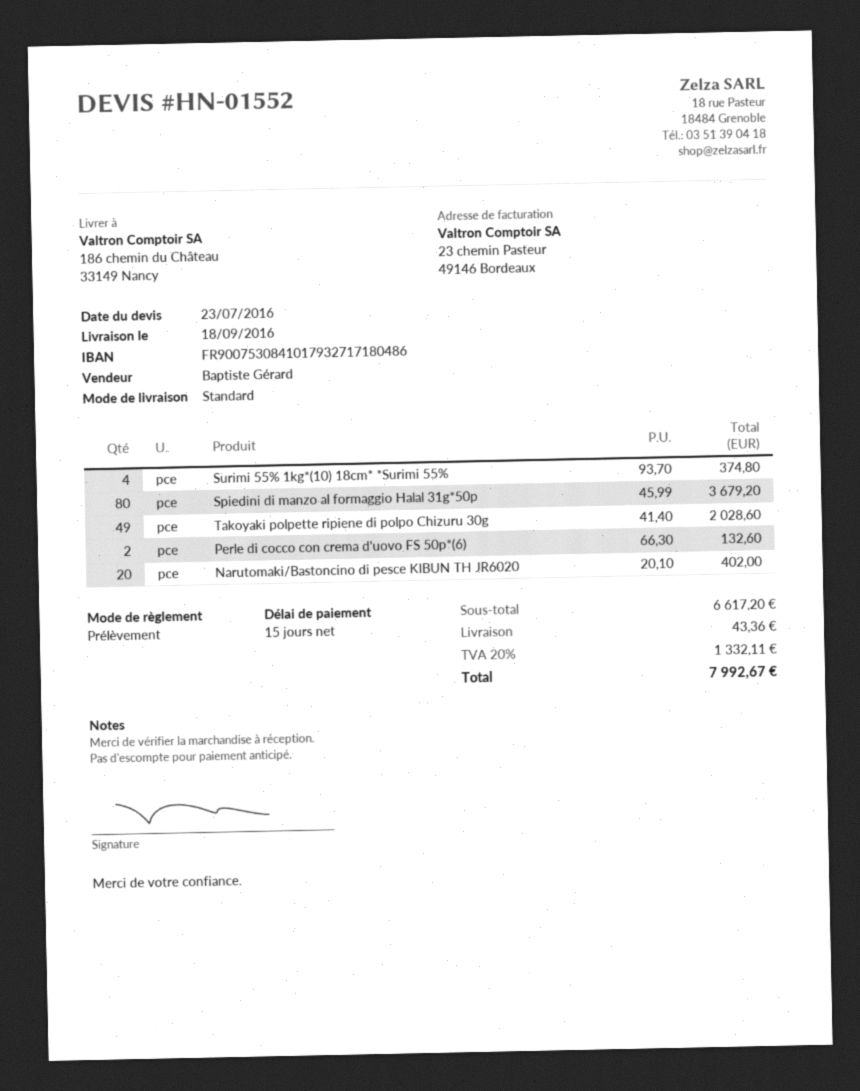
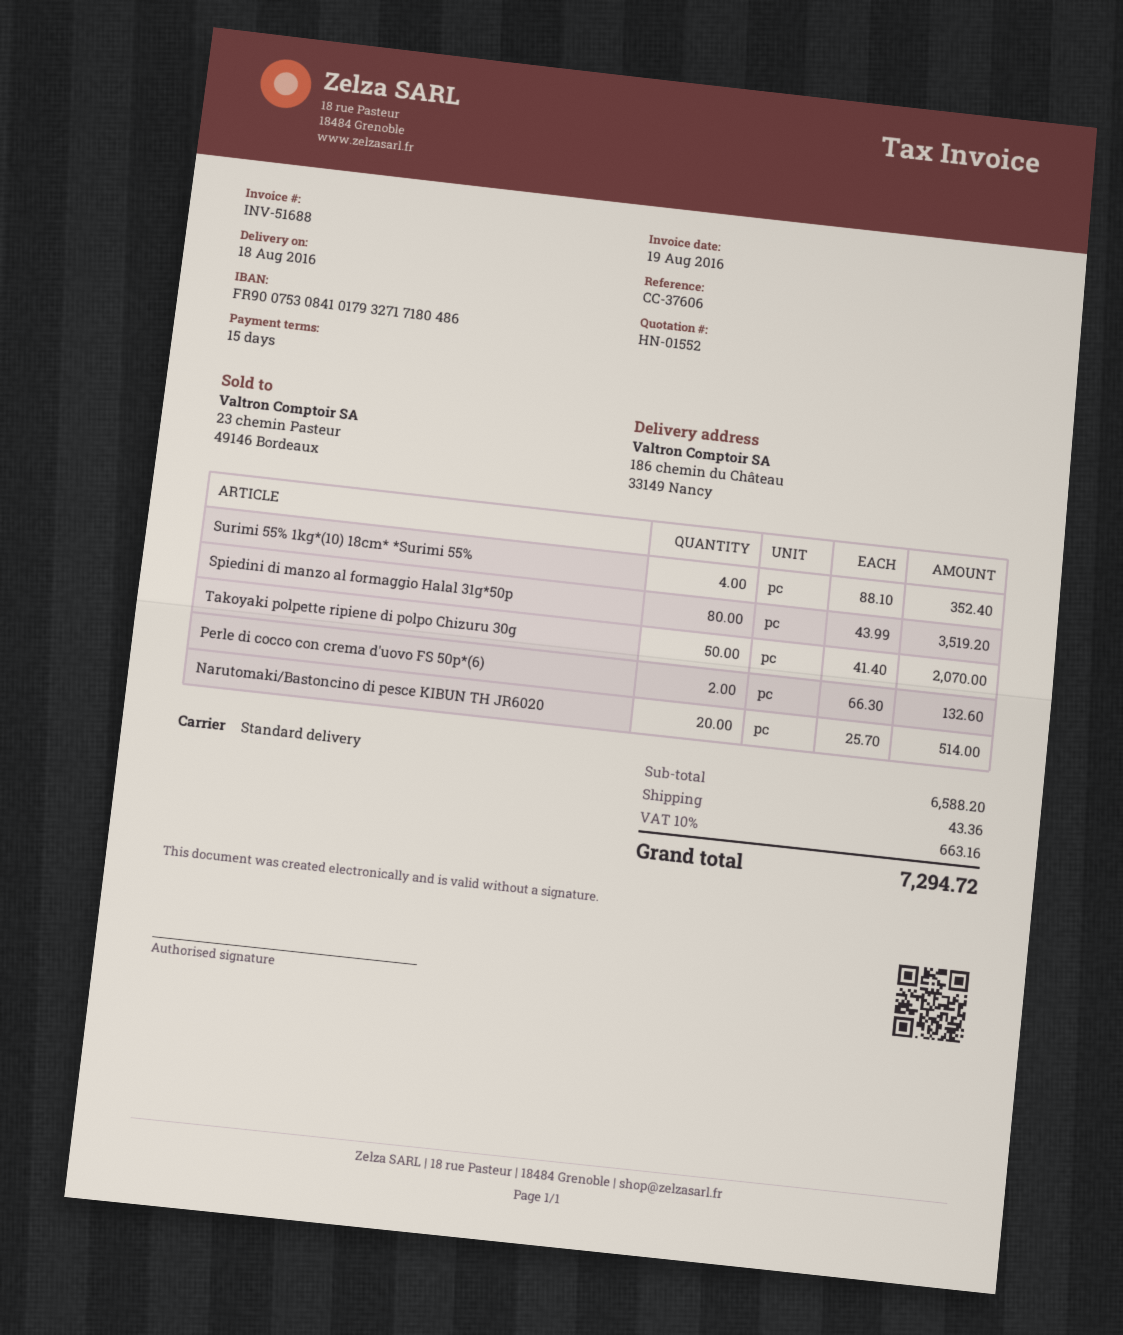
delivery date: 2016-09-18 -> 2016-08-18
Surimi 55% 1kg*(10) 18cm* *Surimi 55%: 4 x 93.70 = 374.80 -> 4 x 88.10 = 352.40
Spiedini di manzo al formaggio Halal 31g*50p: 80 x 45.99 = 3679.20 -> 80 x 43.99 = 3519.20
Takoyaki polpette ripiene di polpo Chizuru 30g: 49 x 41.40 = 2028.60 -> 50 x 41.40 = 2070.00
Narutomaki/Bastoncino di pesce KIBUN TH JR6020: 20 x 20.10 = 402.00 -> 20 x 25.70 = 514.00
subtotal: 6617.20 -> 6588.20
tax: 20% = 1332.11 -> 10% = 663.16
total: 7992.67 -> 7294.72

